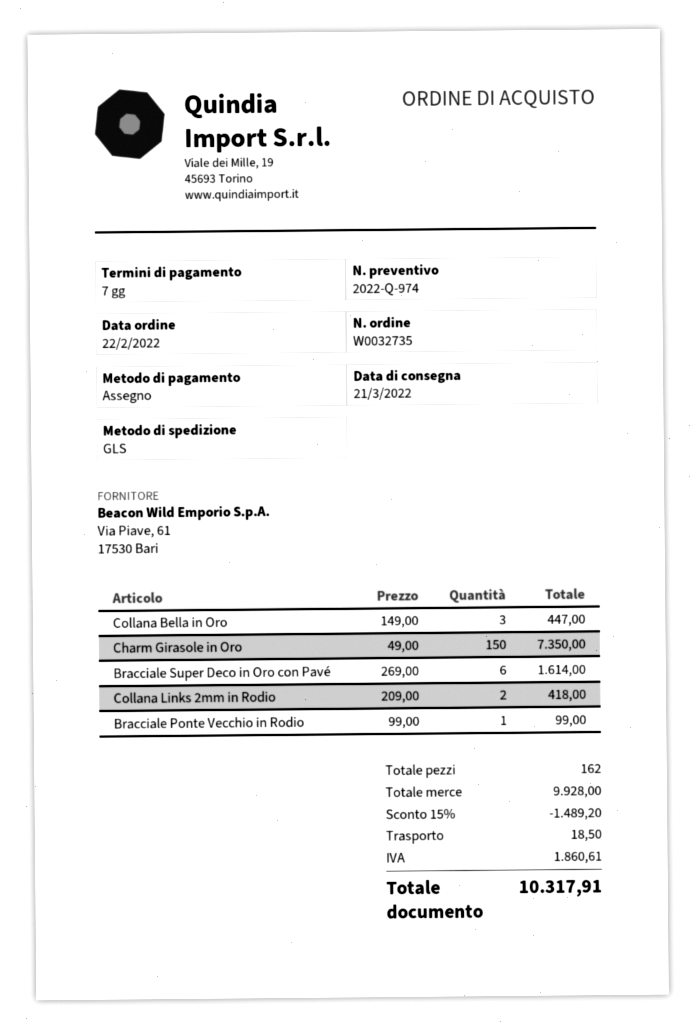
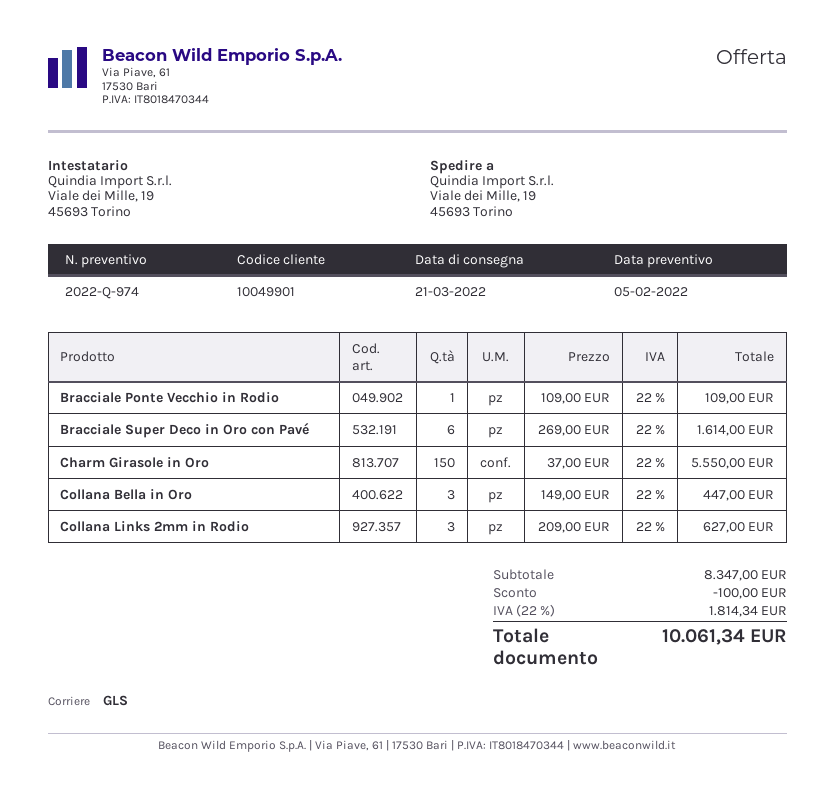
Charm Girasole in Oro: 150 x 49.00 = 7350.00 -> 150 x 37.00 = 5550.00
Collana Links 2mm in Rodio: 2 x 209.00 = 418.00 -> 3 x 209.00 = 627.00
Bracciale Ponte Vecchio in Rodio: 1 x 99.00 = 99.00 -> 1 x 109.00 = 109.00
subtotal: 9928.00 -> 8347.00
discount: 1489.20 -> 100.00
shipping: 18.50 -> none
tax: 1860.61 -> 1814.34
total: 10317.91 -> 10061.34

